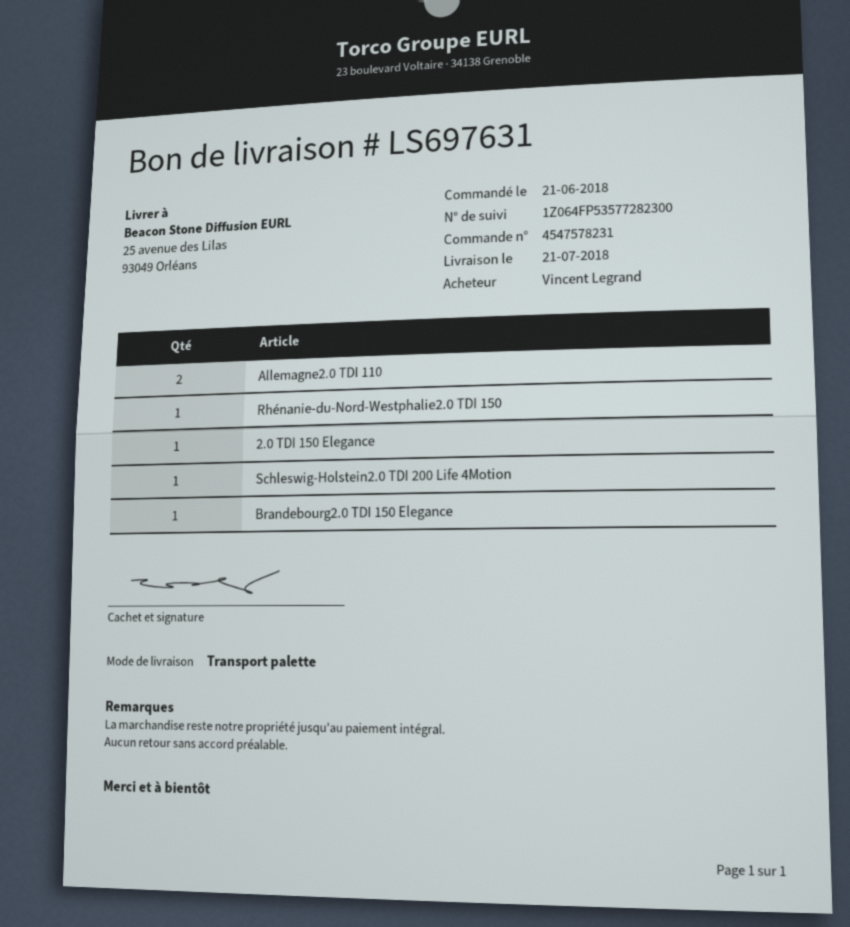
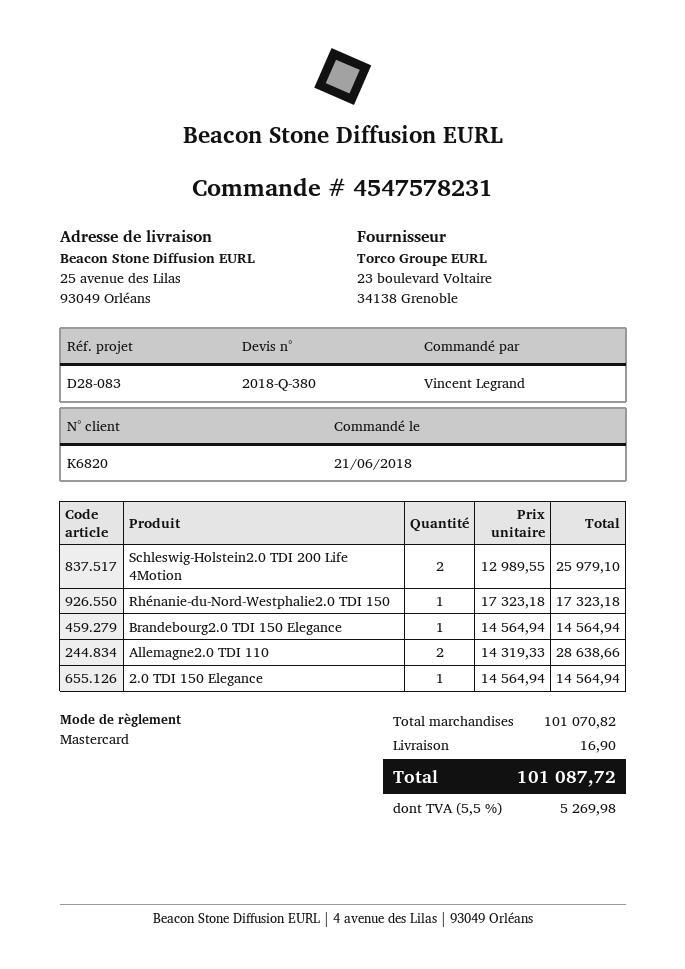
Schleswig-Holstein2.0 TDI 200 Life 4Motion: 1 -> 2

